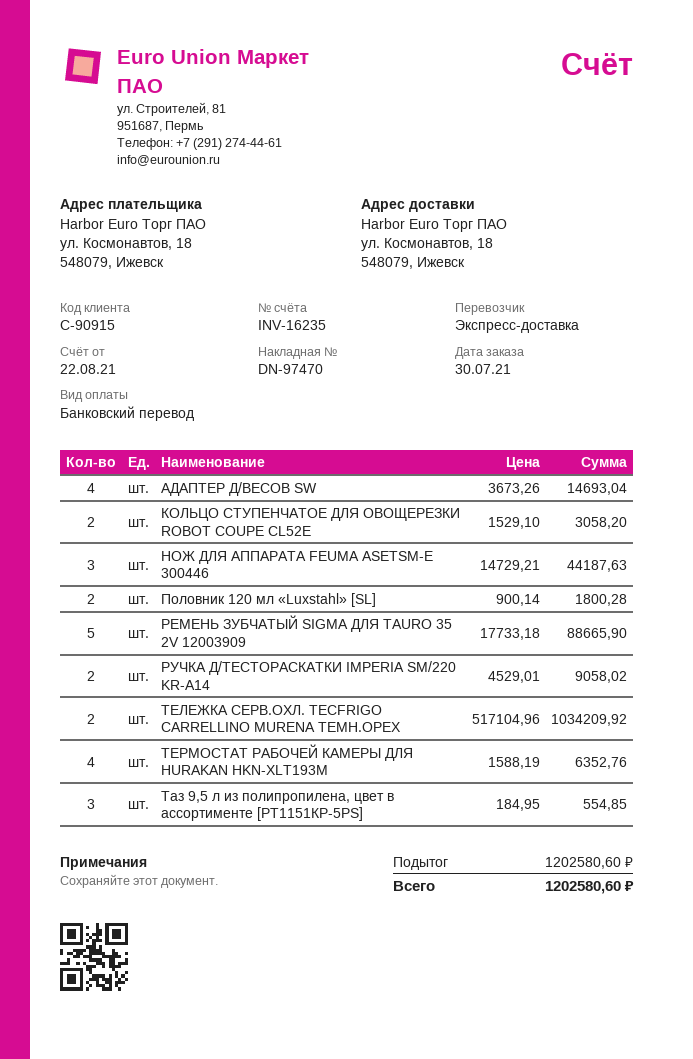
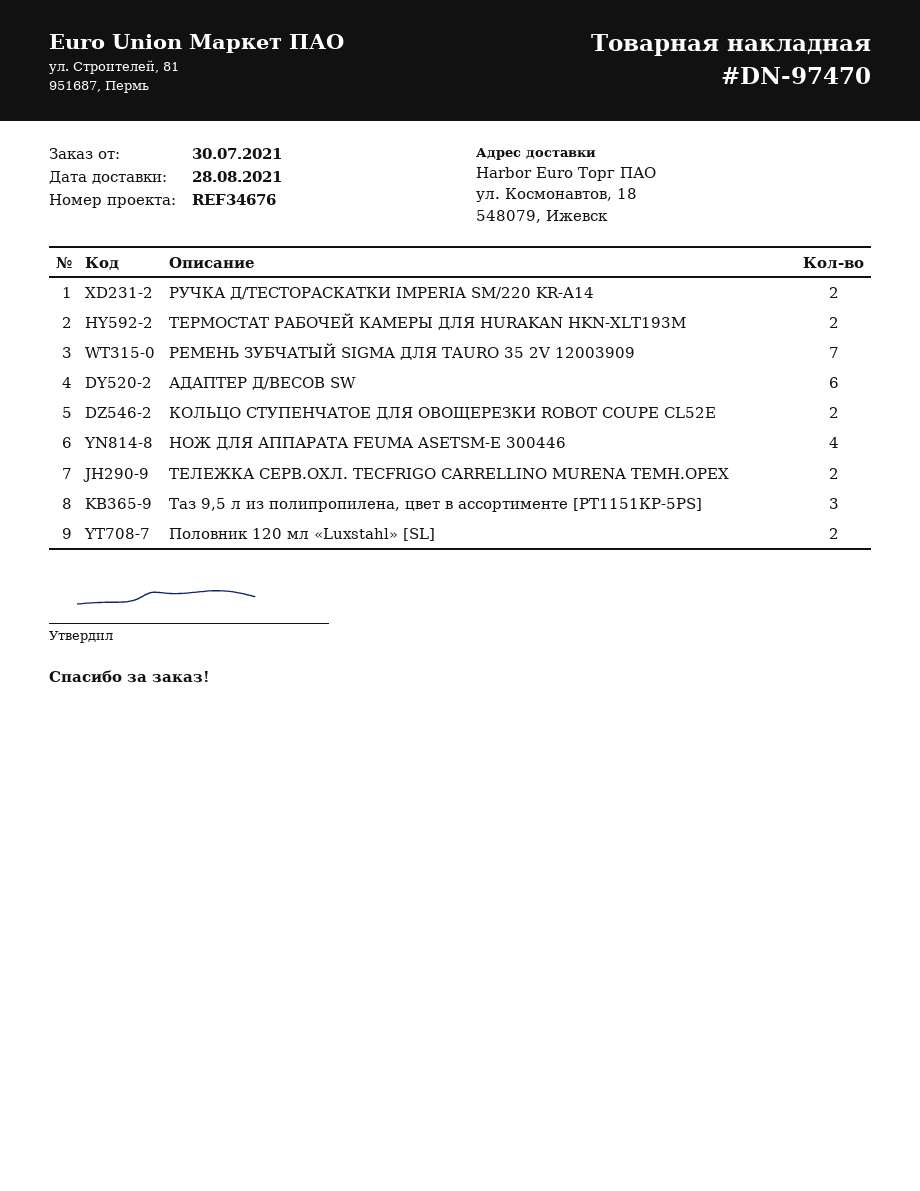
АДАПТЕР Д/ВЕСОВ SW: 4 -> 6
НОЖ ДЛЯ АППАРАТА FEUMA ASETSM-E 300446: 3 -> 4
РЕМЕНЬ ЗУБЧАТЫЙ SIGMA ДЛЯ TAURO 35 2V 12003909: 5 -> 7
ТЕРМОСТАТ РАБОЧЕЙ КАМЕРЫ ДЛЯ HURAKAN HKN-XLT193M: 4 -> 2

